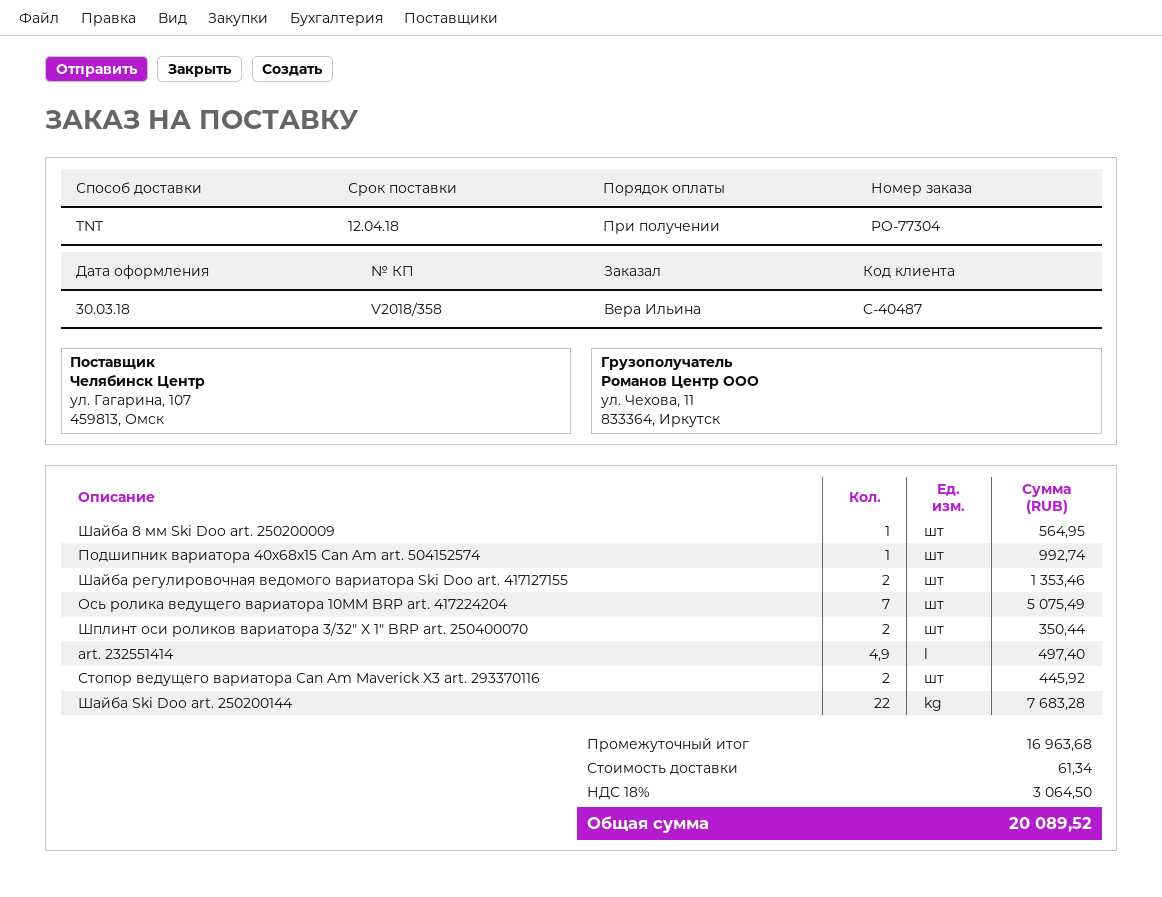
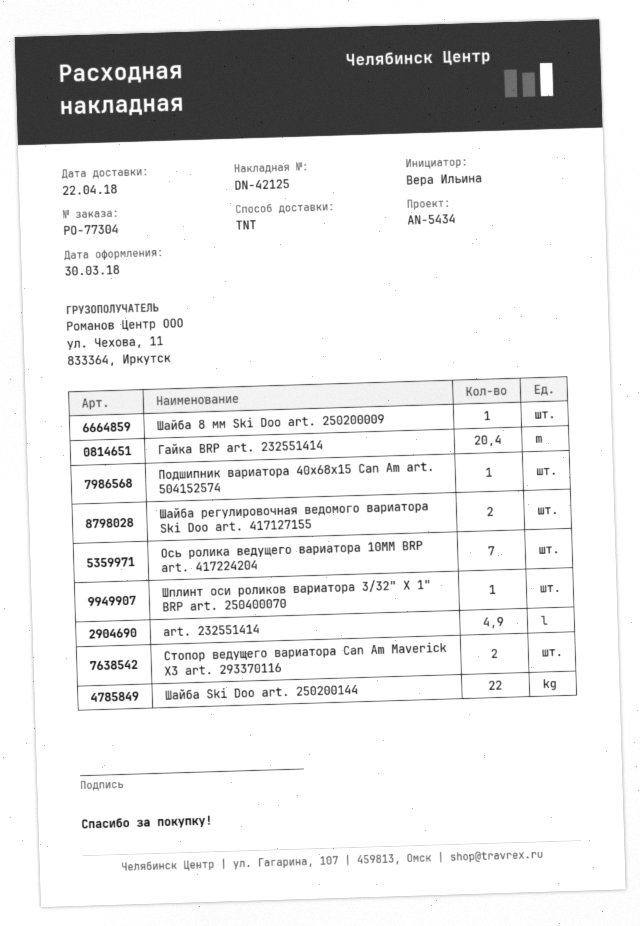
delivery date: 2018-04-12 -> 2018-04-22
Шплинт оси роликов вариатора 3/32" X 1" BRP art. 250400070: 2 -> 1
Гайка BRP art. 232551414: none -> 20.4

